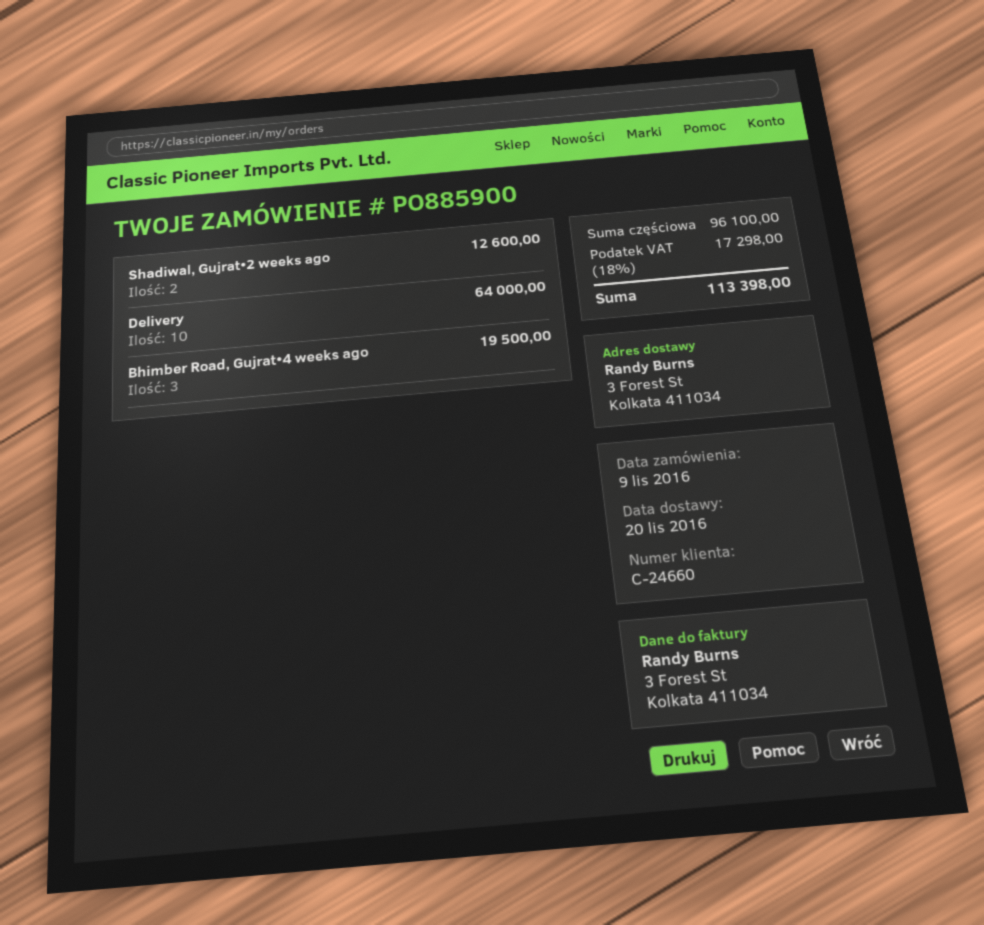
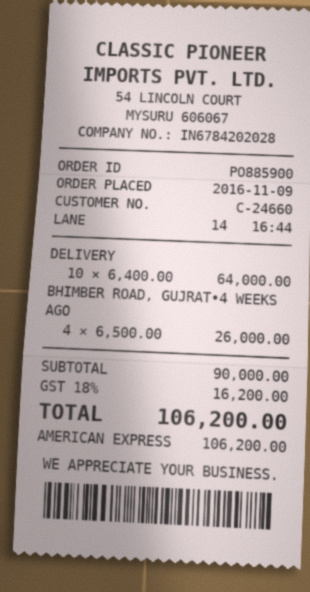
Shadiwal, Gujrat•2 weeks ago: 2 for 12600.00 -> none
Bhimber Road, Gujrat•4 weeks ago: 3 for 19500.00 -> 4 for 26000.00
subtotal: 96100.00 -> 90000.00
tax: 18% = 17298.00 -> 18% = 16200.00
total: 113398.00 -> 106200.00

